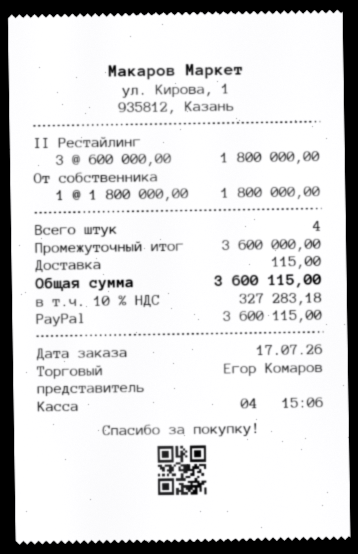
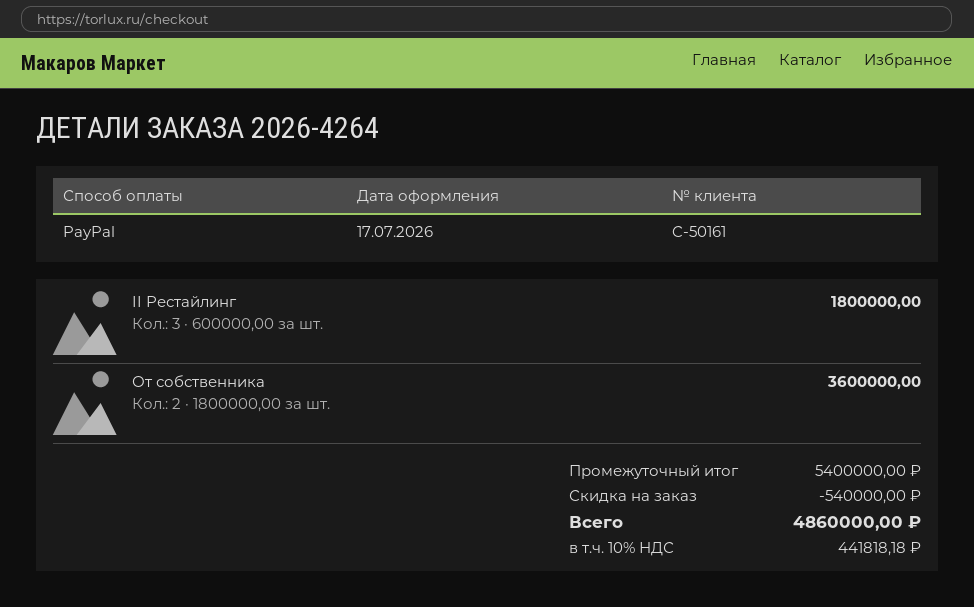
От собственника: 1 x 1800000.00 = 1800000.00 -> 2 x 1800000.00 = 3600000.00
subtotal: 3600000.00 -> 5400000.00
discount: none -> 540000.00
shipping: 115.00 -> none
tax: 10% = 327283.18 -> 10% = 441818.18
total: 3600115.00 -> 4860000.00

